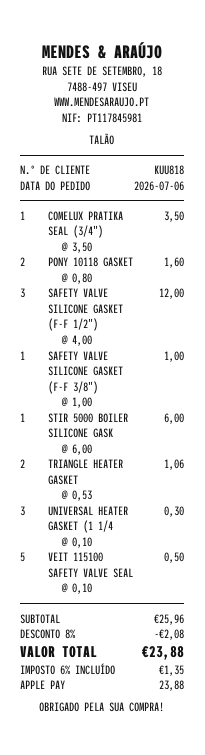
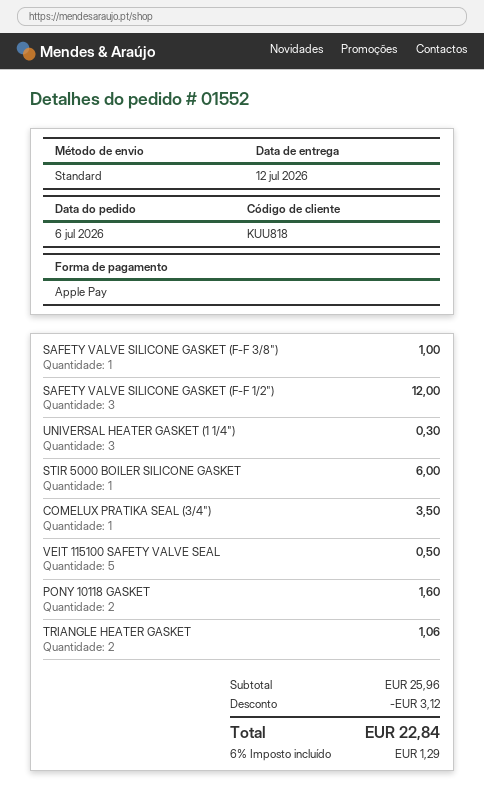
discount: 2.08 -> 3.12
tax: 6% = 1.35 -> 6% = 1.29
total: 23.88 -> 22.84

